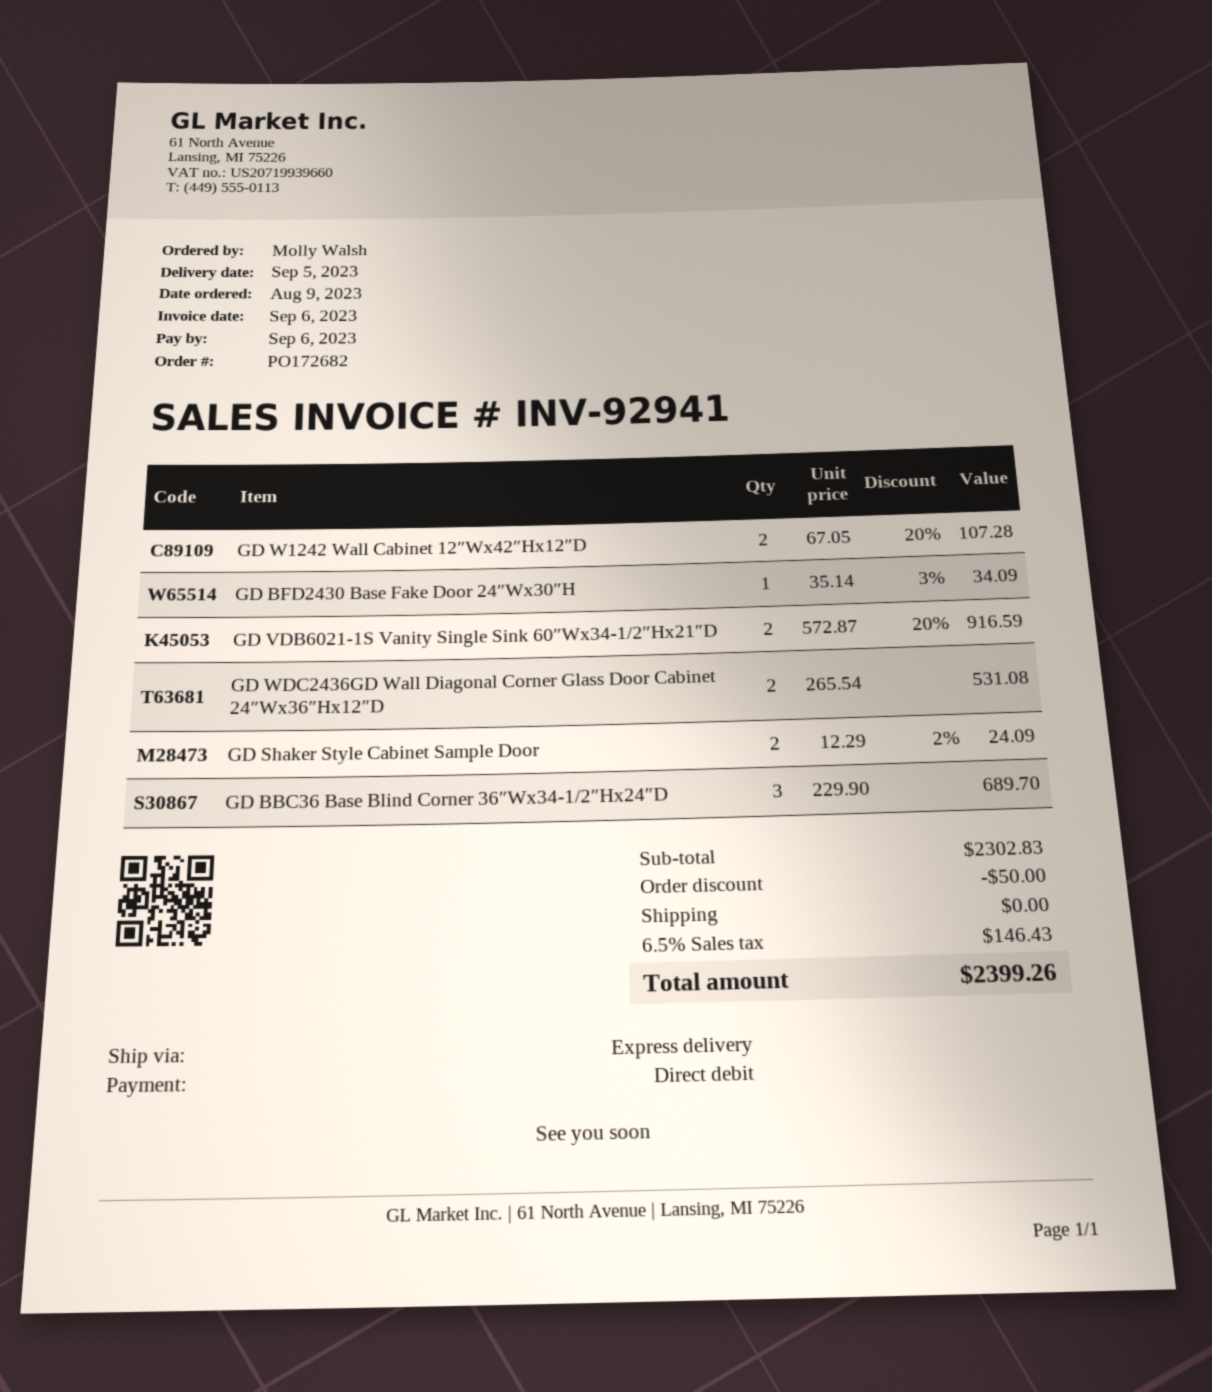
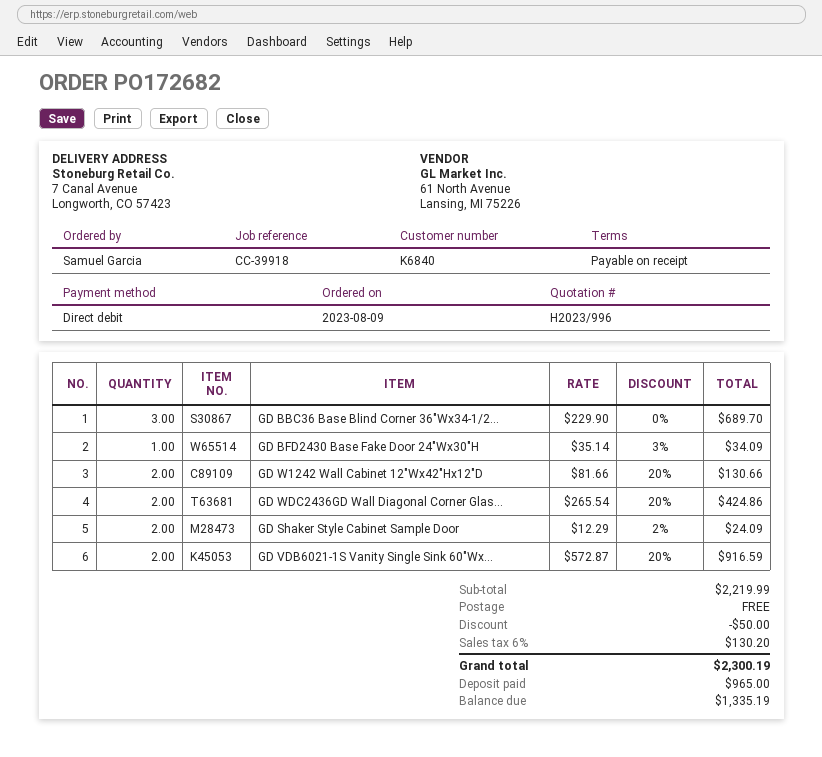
ordered by: Molly Walsh -> Samuel Garcia
GD W1242 Wall Cabinet 12″Wx42″Hx12″D: 2 x 67.05 - 20% = 107.28 -> 2 x 81.66 - 20% = 130.66
GD WDC2436GD Wall Diagonal Corner Glass Door Cabinet 24″Wx36″Hx12″D: 2 x 265.54 = 531.08 -> 2 x 265.54 - 20% = 424.86
subtotal: 2302.83 -> 2219.99
tax: 6.5% = 146.43 -> 6% = 130.20
total: 2399.26 -> 2300.19

